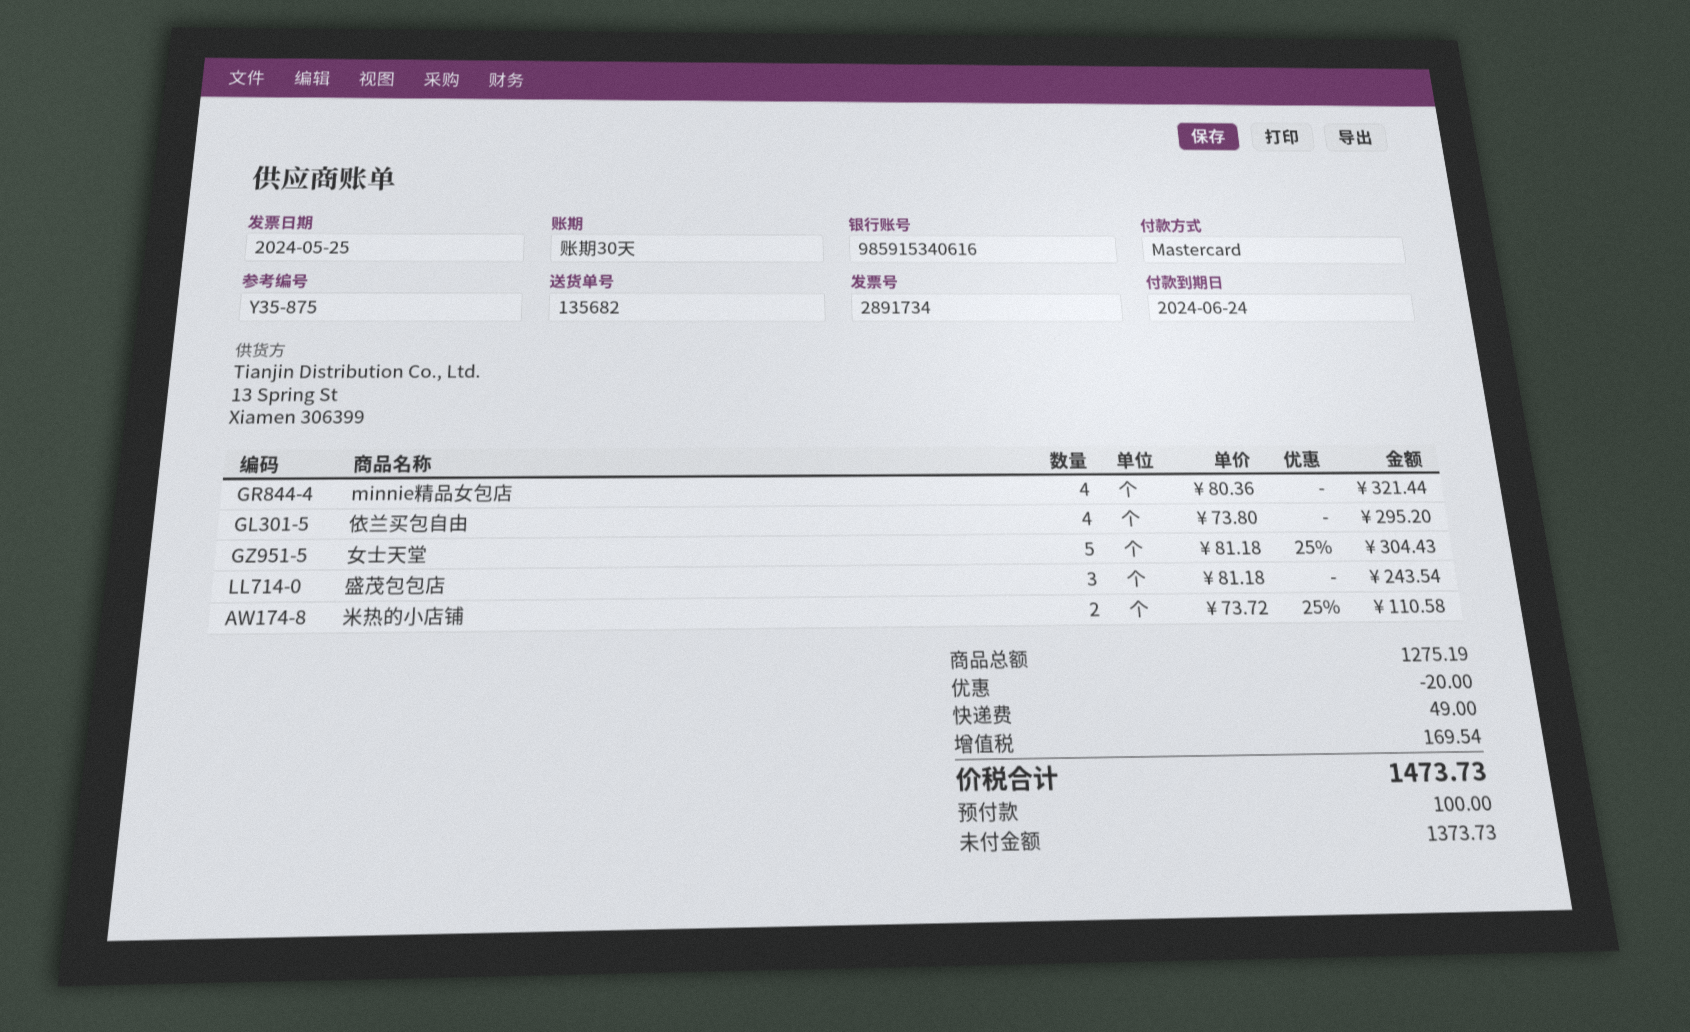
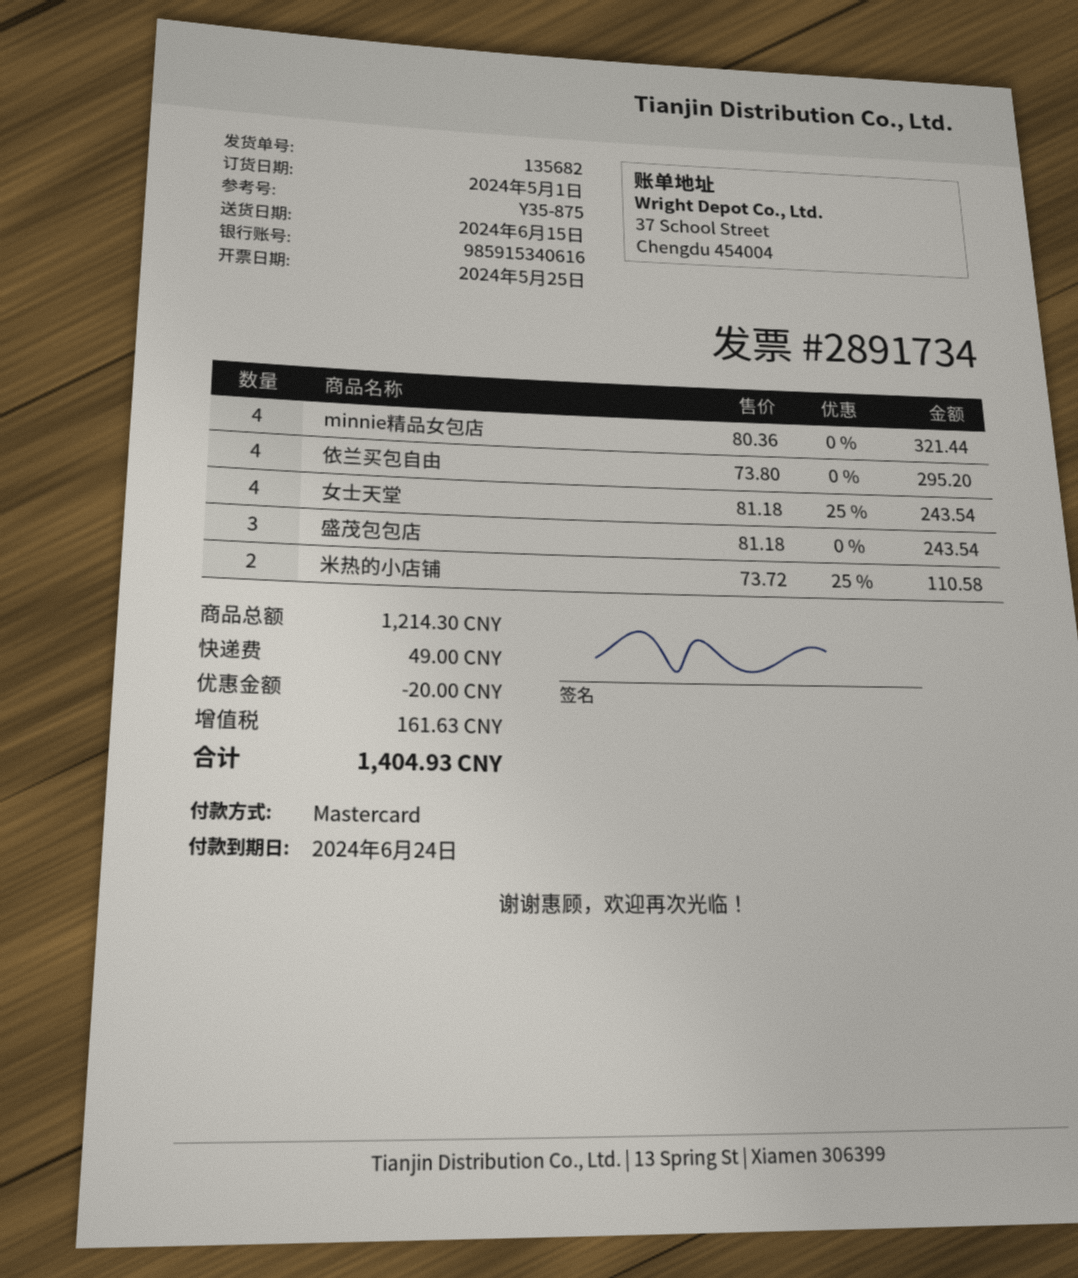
女士天堂: 5 x 81.18 - 25% = 304.43 -> 4 x 81.18 - 25% = 243.54
subtotal: 1275.19 -> 1214.30
tax: 169.54 -> 161.63
total: 1473.73 -> 1404.93

